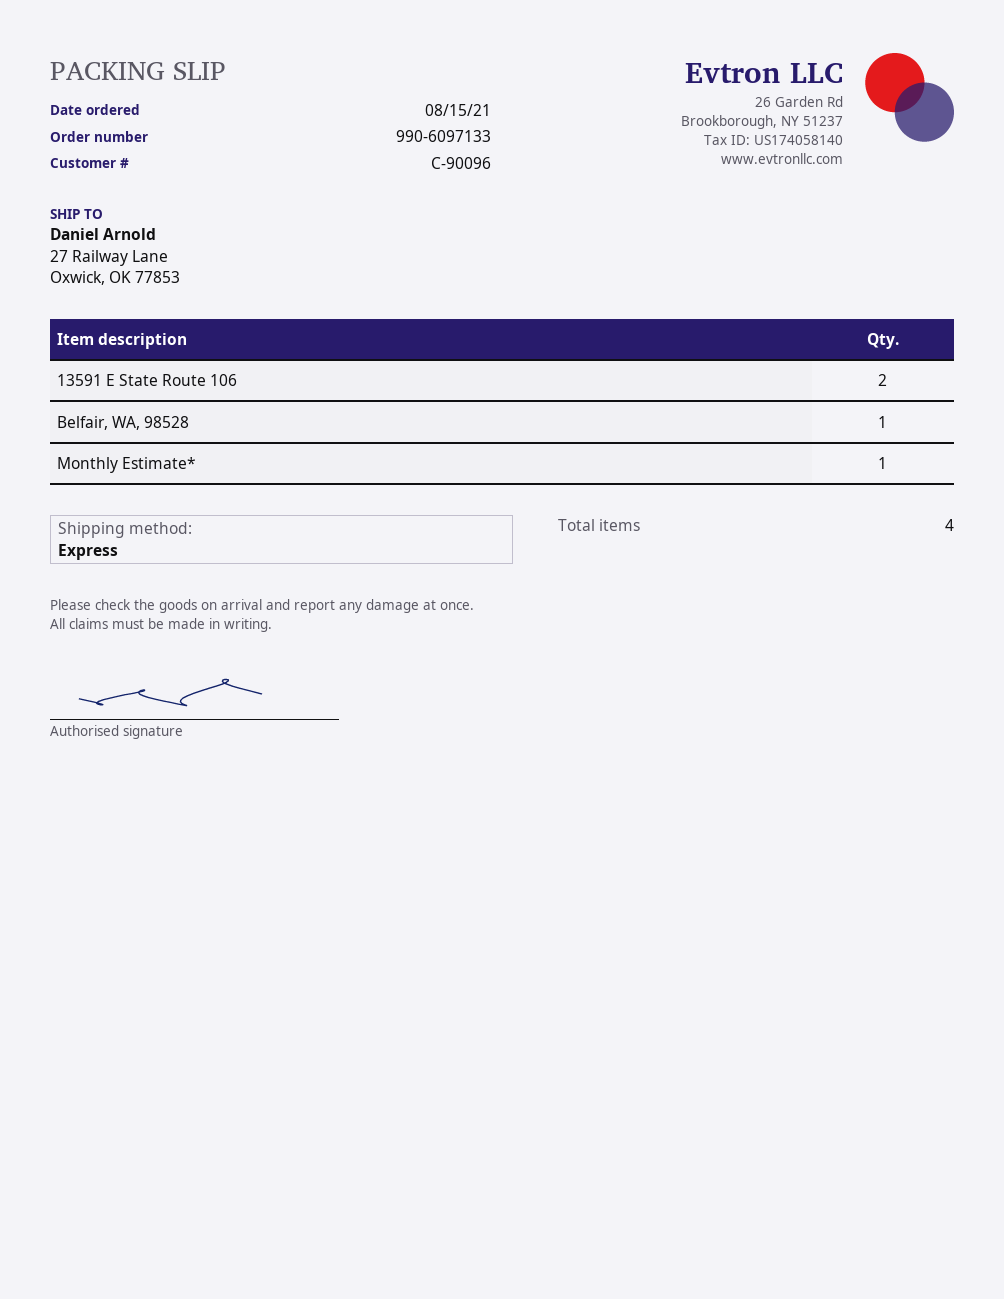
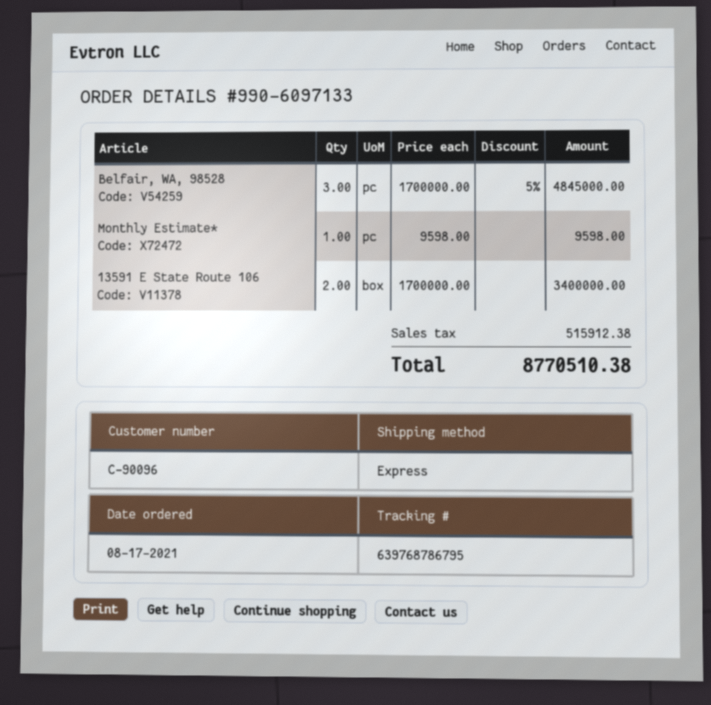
order date: 2021-08-15 -> 2021-08-17
Belfair, WA, 98528: 1 -> 3

